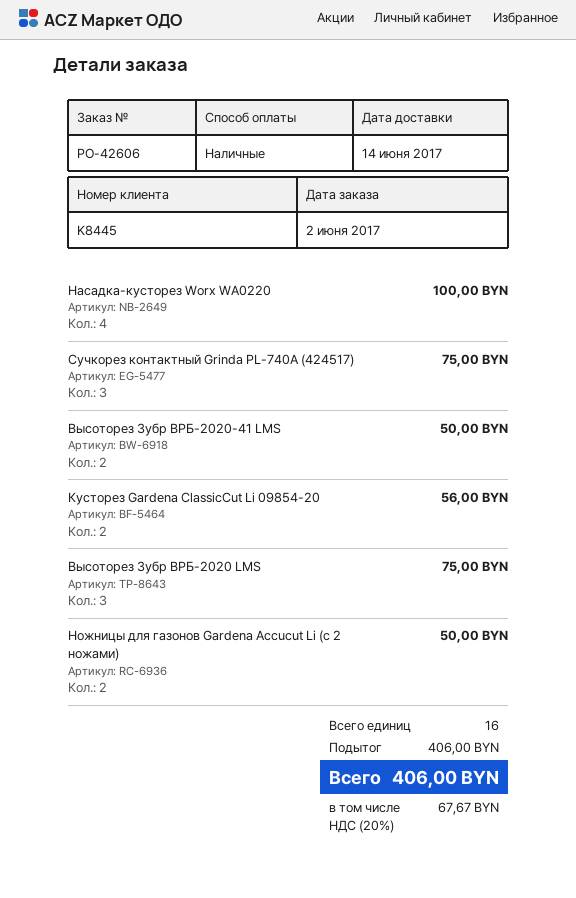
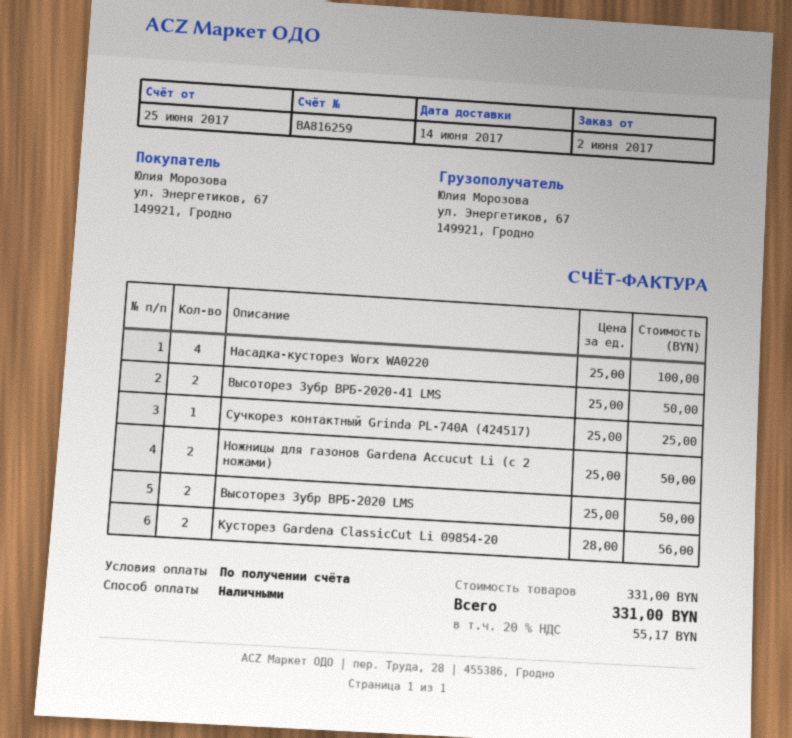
Сучкорез контактный Grinda PL-740A (424517): 3 for 75.00 -> 1 for 25.00
Высоторез Зубр ВРБ-2020 LMS: 3 for 75.00 -> 2 for 50.00
subtotal: 406.00 -> 331.00
tax: 20% = 67.67 -> 20% = 55.17
total: 406.00 -> 331.00

